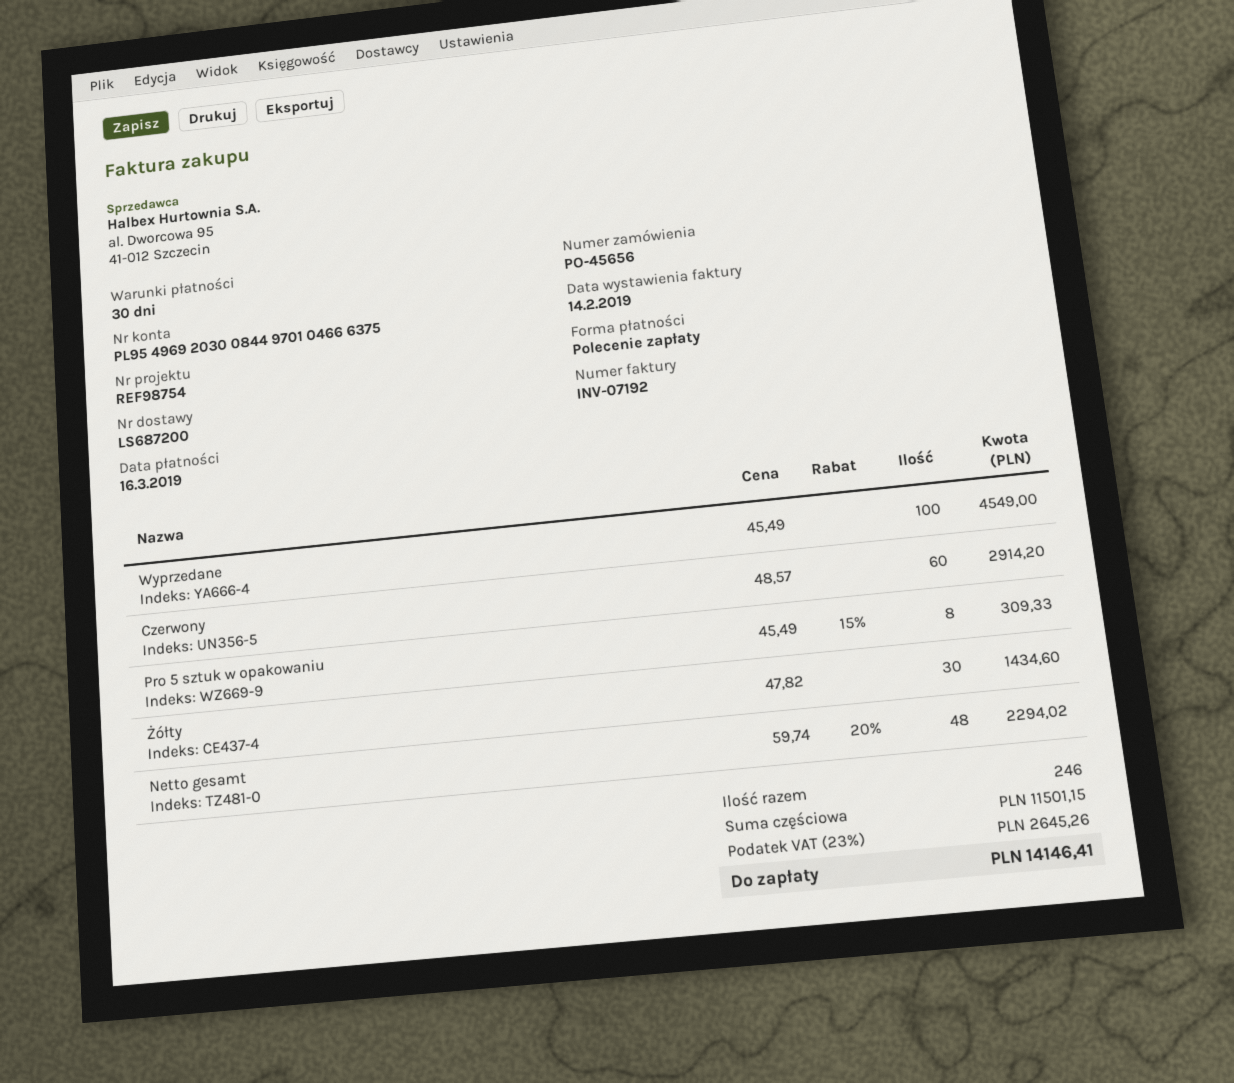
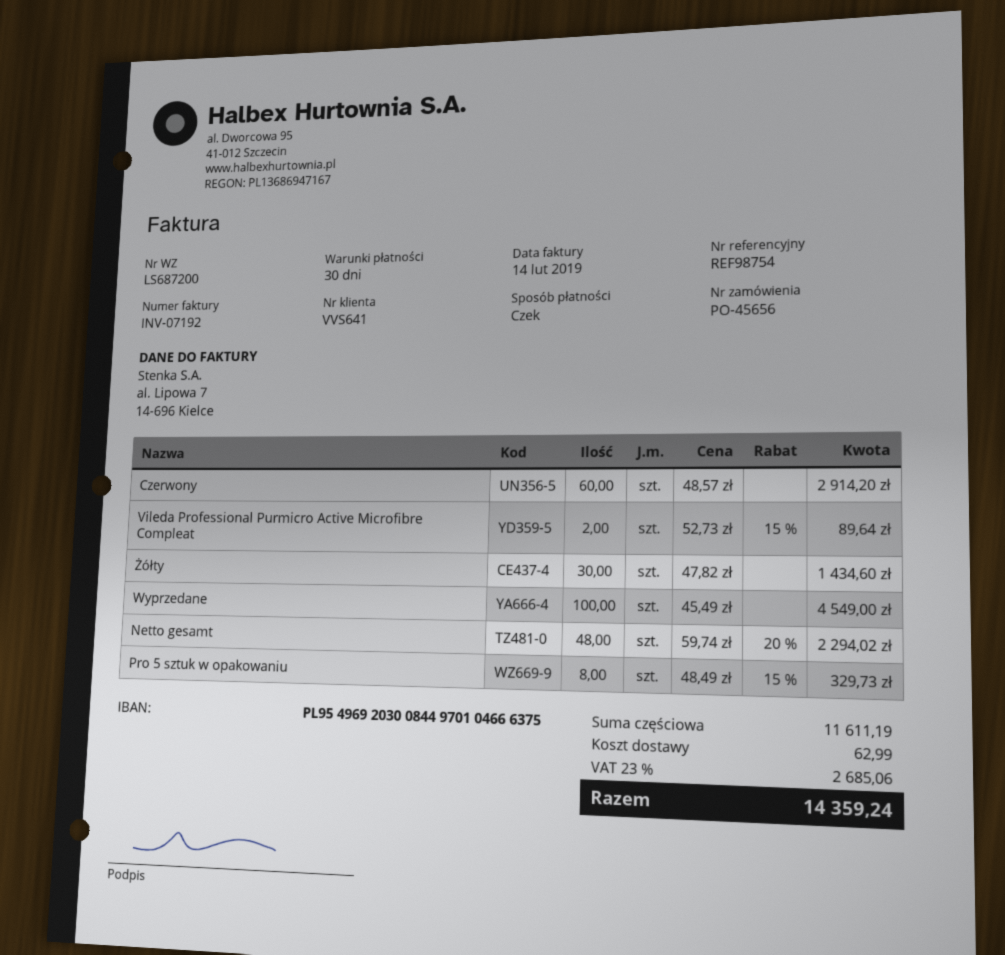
payment method: direct debit -> cheque
Pro 5 sztuk w opakowaniu: 8 x 45.49 - 15% = 309.33 -> 8 x 48.49 - 15% = 329.73
Vileda Professional Purmicro Active Microfibre Compleat: none -> 2 x 52.73 - 15% = 89.64
subtotal: 11501.15 -> 11611.19
shipping: none -> 62.99
tax: 23% = 2645.26 -> 23% = 2685.06
total: 14146.41 -> 14359.24

